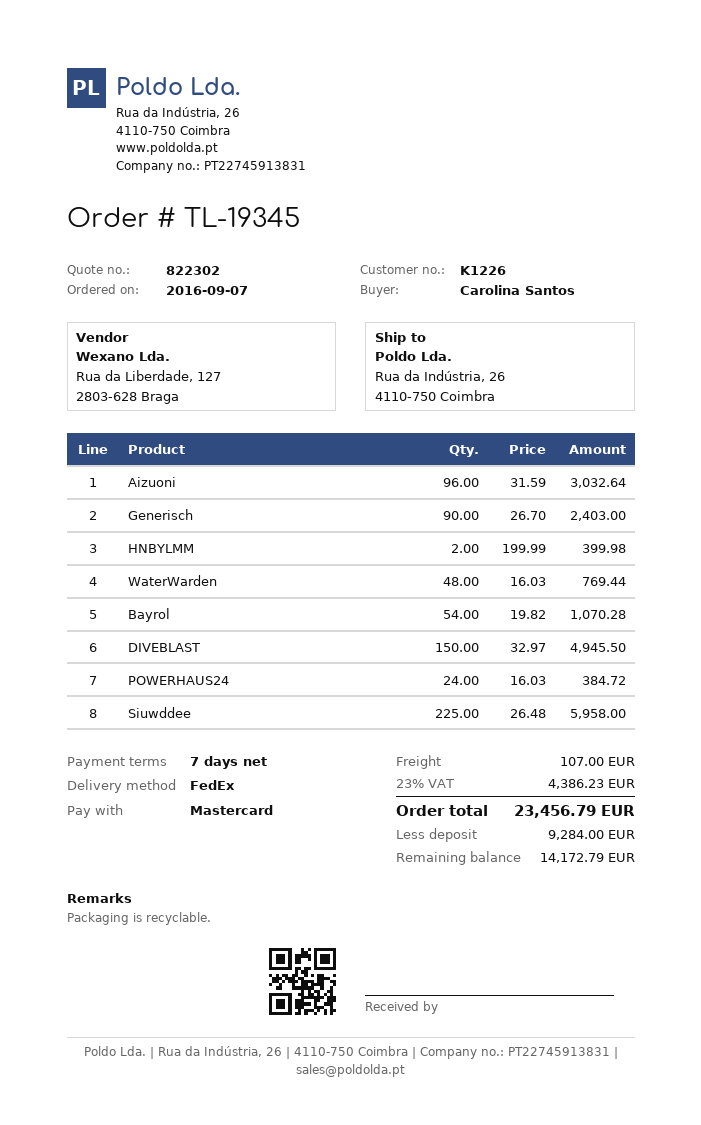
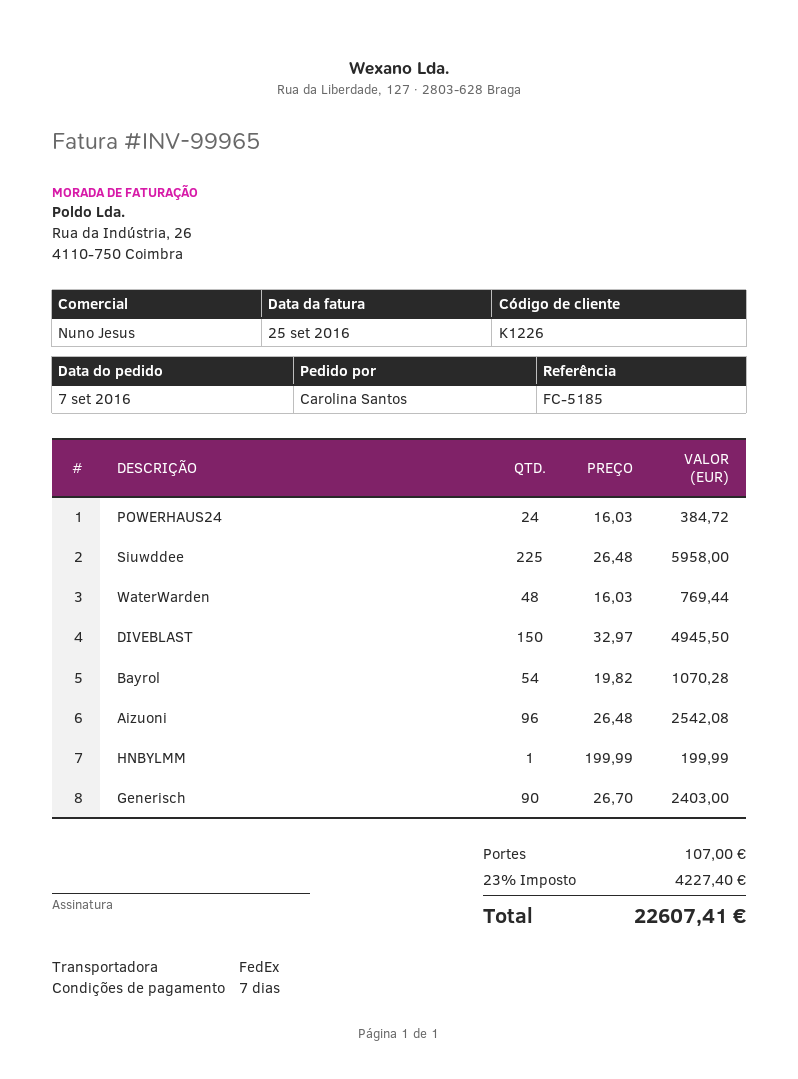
Aizuoni: 96 x 31.59 = 3032.64 -> 96 x 26.48 = 2542.08
HNBYLMM: 2 x 199.99 = 399.98 -> 1 x 199.99 = 199.99
tax: 23% = 4386.23 -> 23% = 4227.40
total: 23456.79 -> 22607.41

